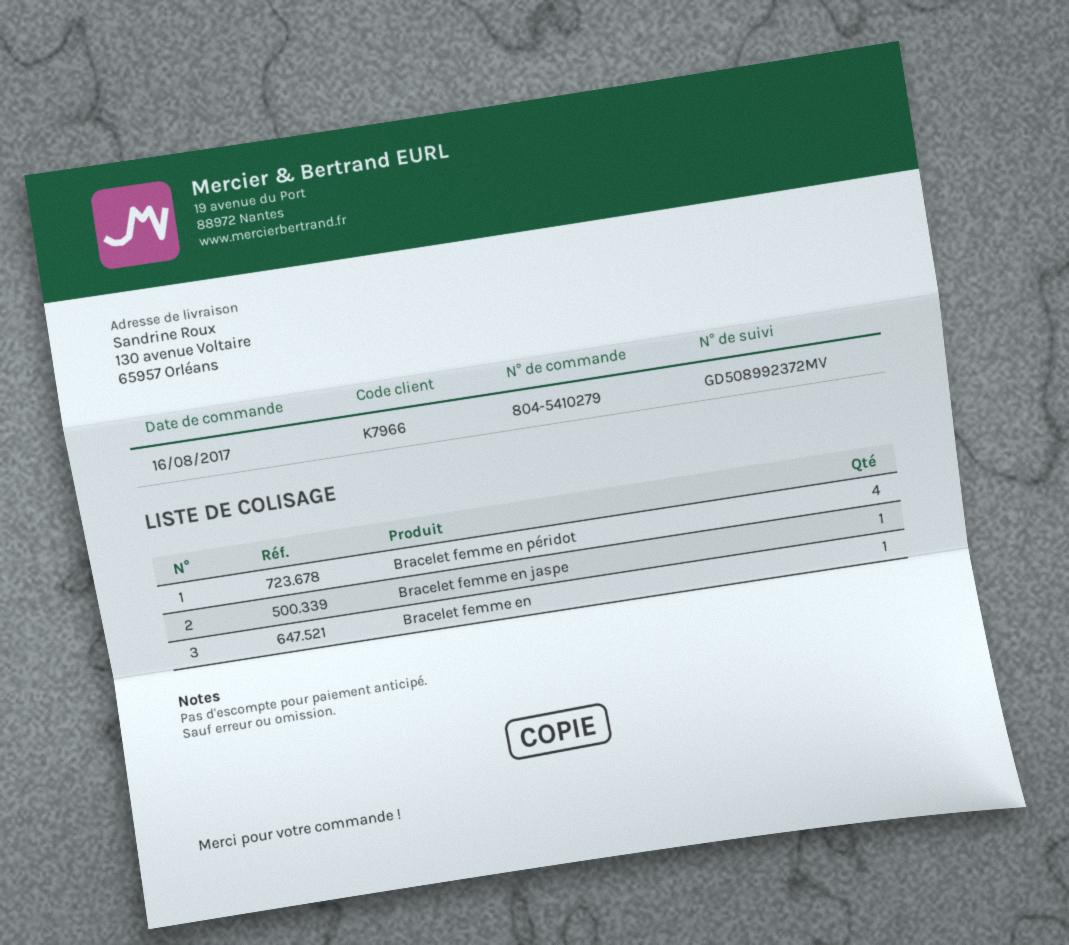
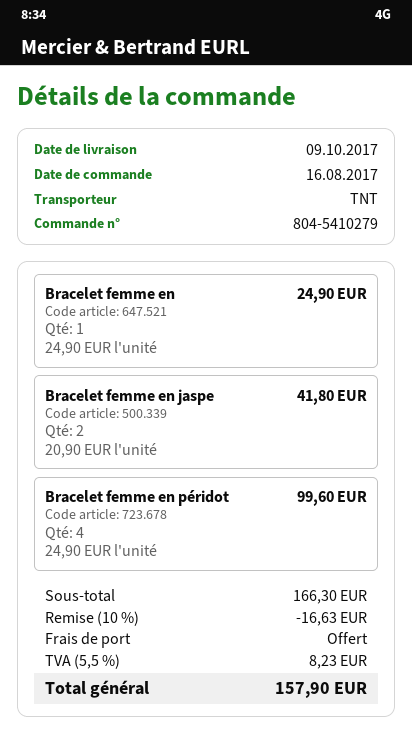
Bracelet femme en jaspe: 1 -> 2

